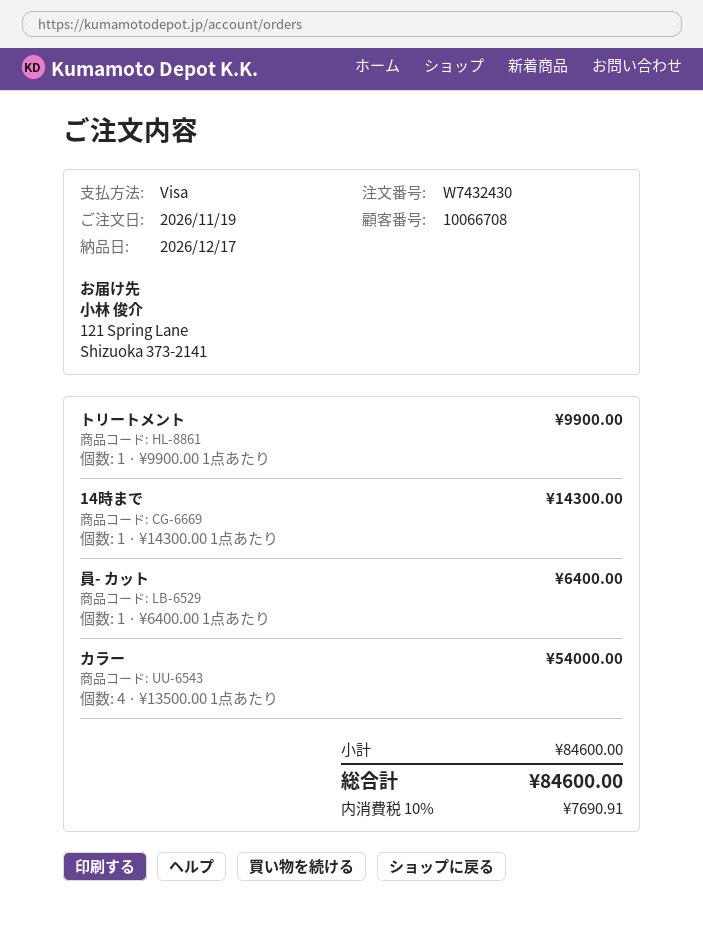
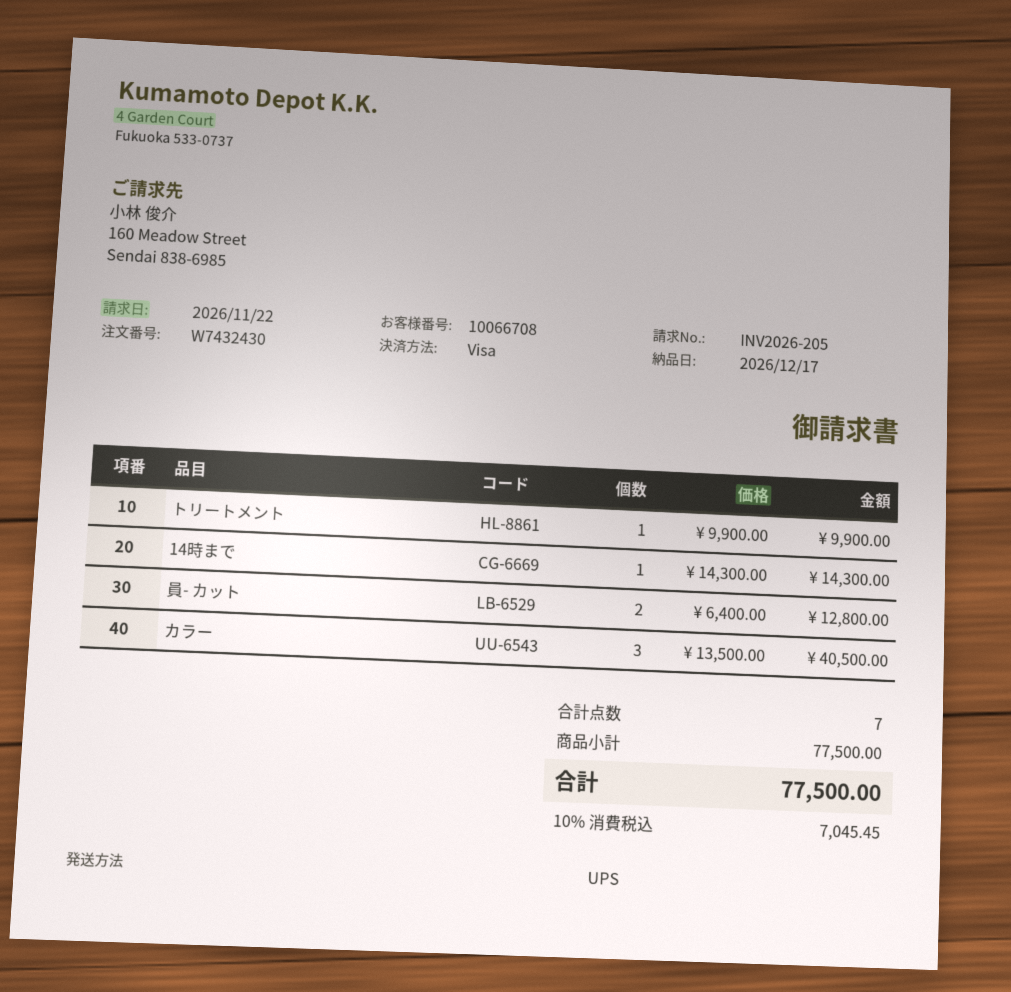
員- カット: 1 x 6400.00 = 6400.00 -> 2 x 6400.00 = 12800.00
カラー: 4 x 13500.00 = 54000.00 -> 3 x 13500.00 = 40500.00
subtotal: 84600.00 -> 77500.00
tax: 10% = 7690.91 -> 10% = 7045.45
total: 84600.00 -> 77500.00

